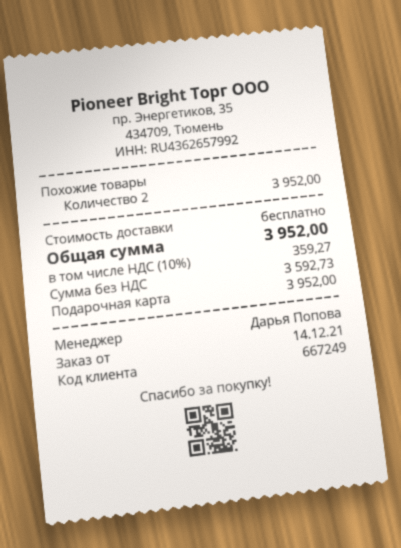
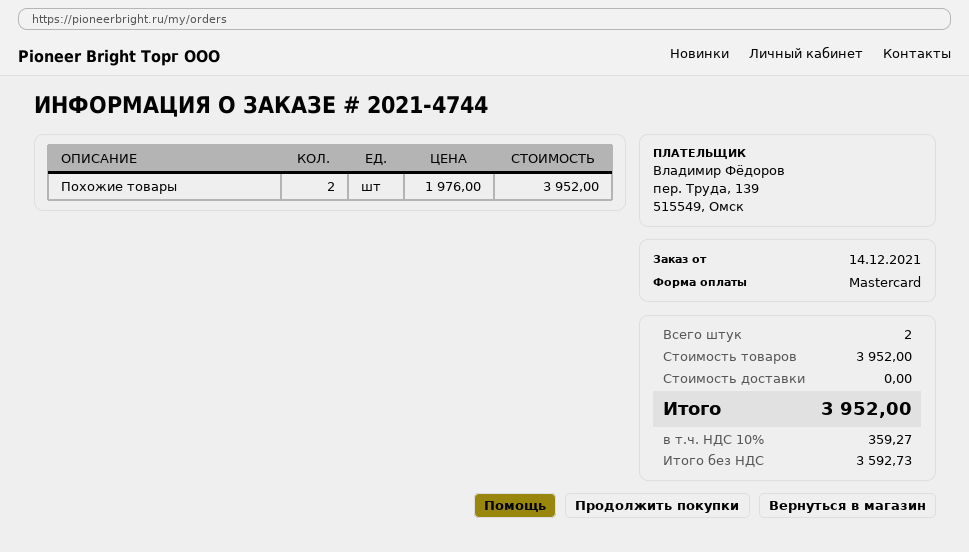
payment method: gift card -> Mastercard

